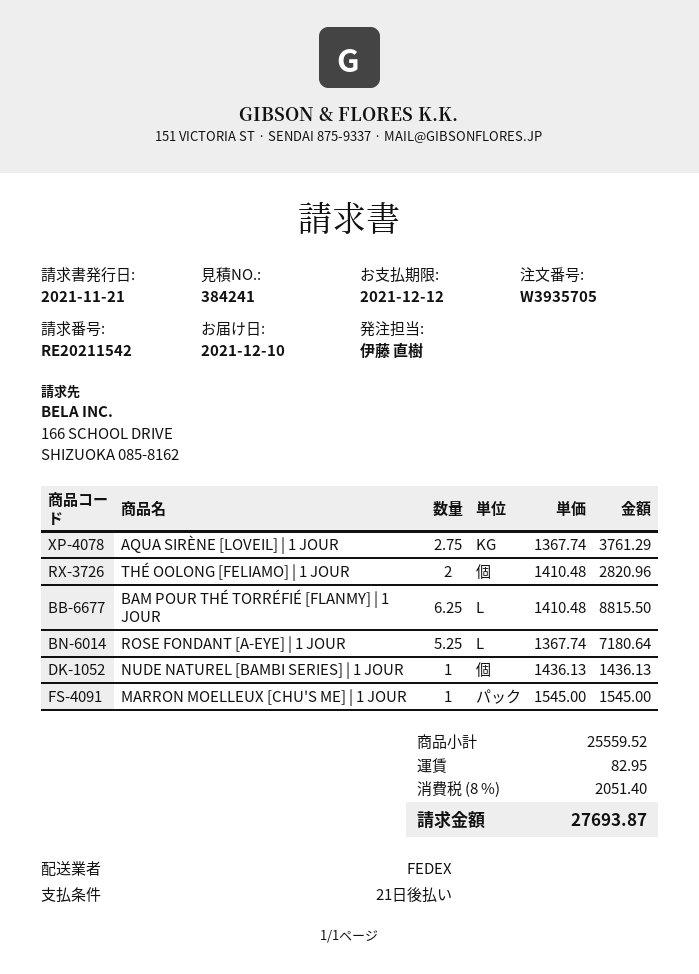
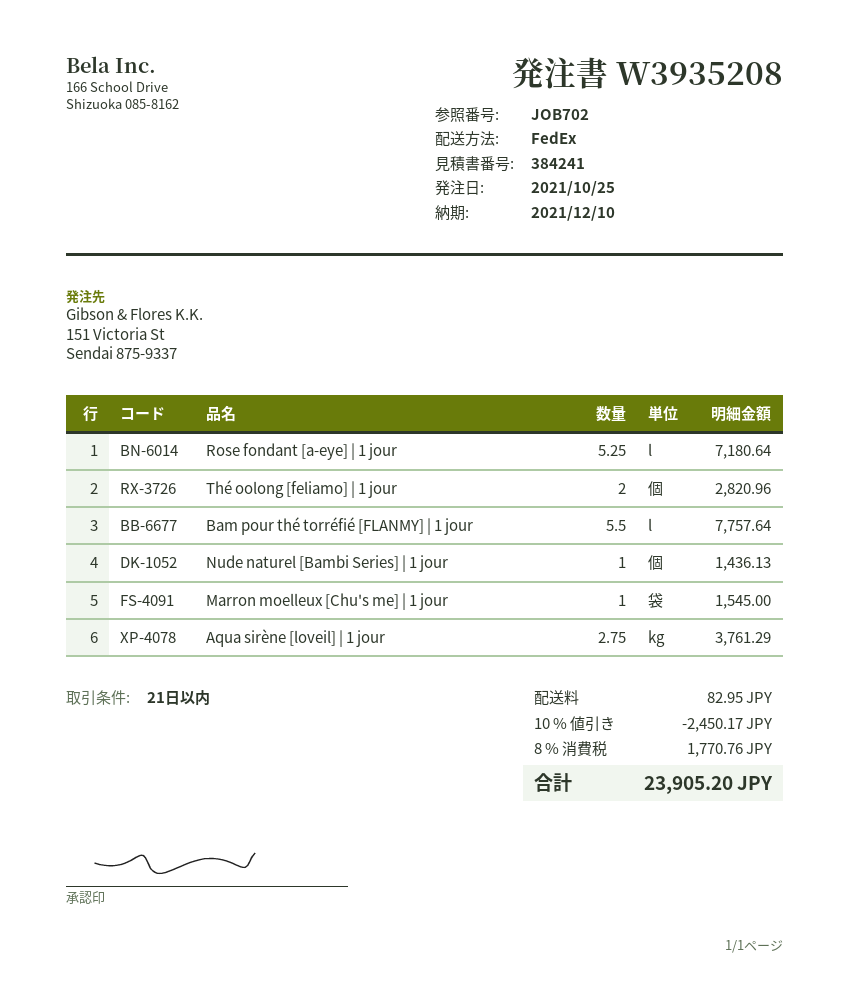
order number: W3935705 -> W3935208
BAM POUR THÉ TORRÉFIÉ [FLANMY] | 1 JOUR: 6.25 for 8815.50 -> 5.5 for 7757.64
discount: none -> 10% = 2450.17
tax: 8% = 2051.40 -> 8% = 1770.76
total: 27693.87 -> 23905.20

